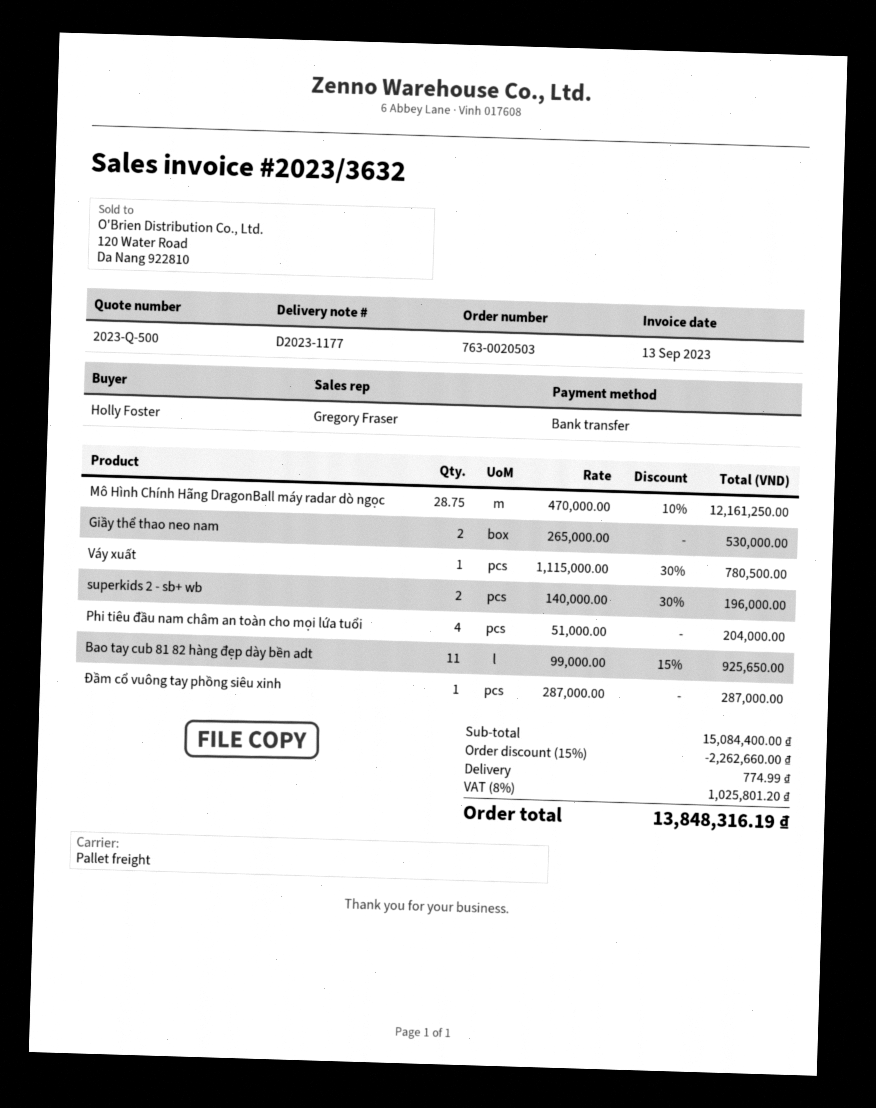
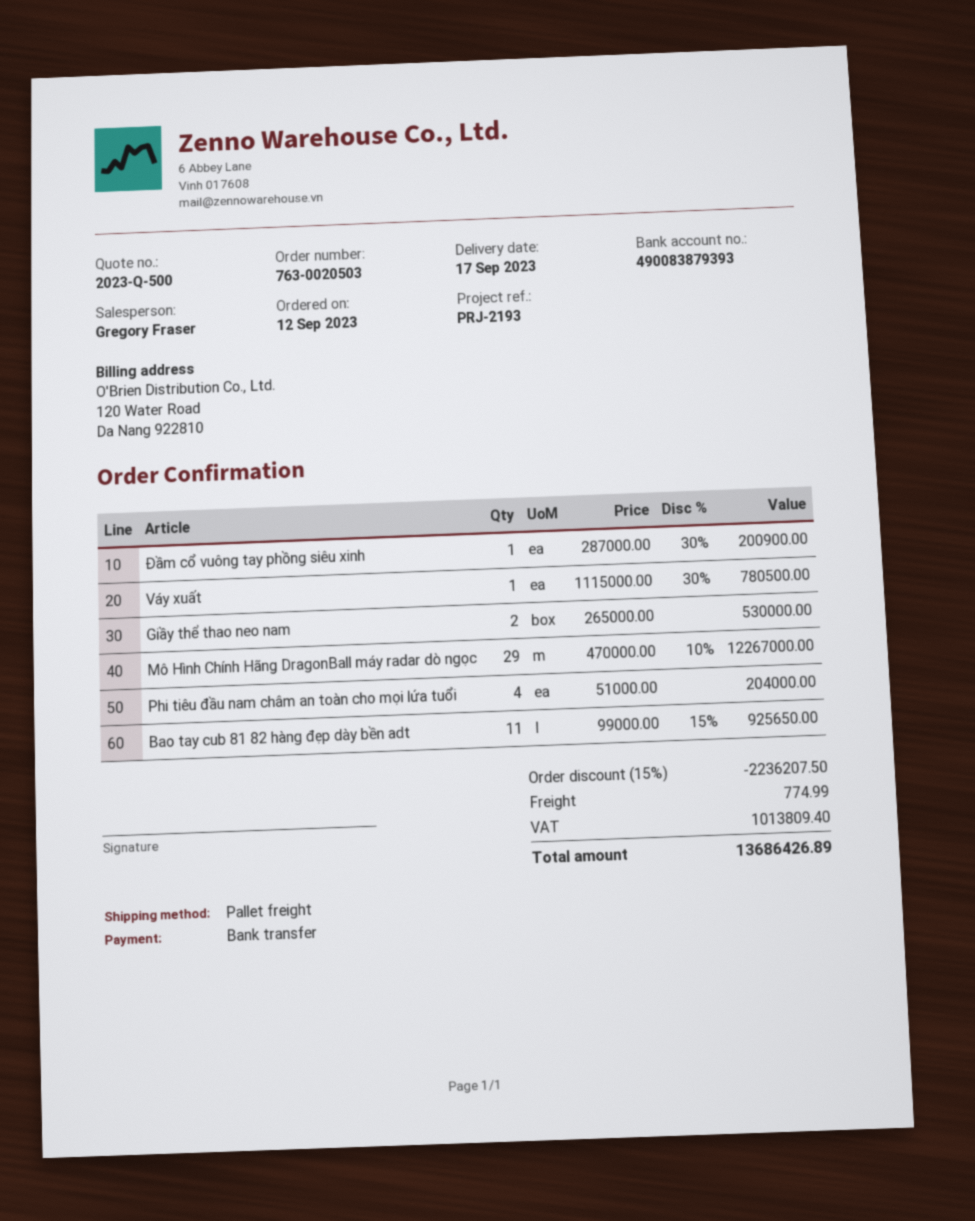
Mô Hình Chính Hãng DragonBall máy radar dò ngọc: 28.75 x 470000.00 - 10% = 12161250.00 -> 29 x 470000.00 - 10% = 12267000.00
superkids 2 - sb+ wb: 2 x 140000.00 - 30% = 196000.00 -> none
Đầm cổ vuông tay phồng siêu xinh: 1 x 287000.00 = 287000.00 -> 1 x 287000.00 - 30% = 200900.00
discount: 15% = 2262660.00 -> 15% = 2236207.50
tax: 1025801.20 -> 1013809.40
total: 13848316.19 -> 13686426.89

